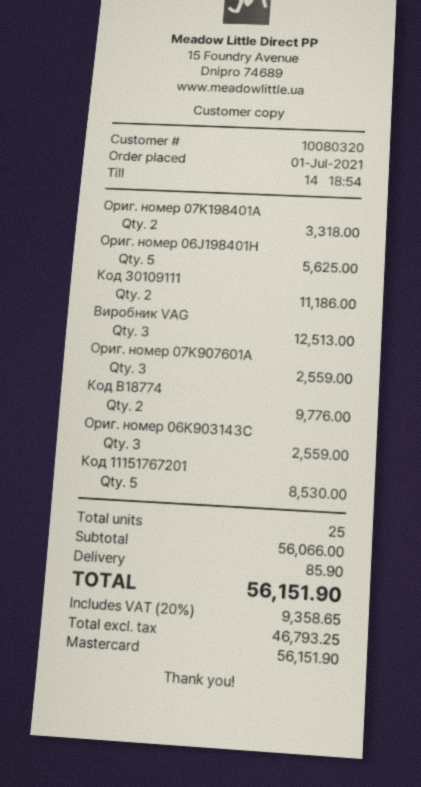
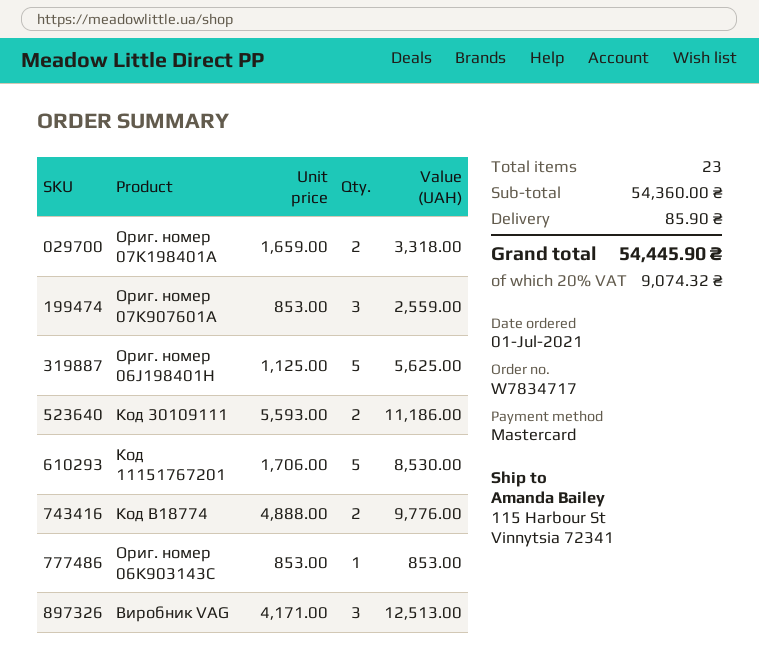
Ориг. номер 06K903143C: 3 for 2559.00 -> 1 for 853.00
total quantity: 25 -> 23
subtotal: 56066.00 -> 54360.00
tax: 20% = 9358.65 -> 20% = 9074.32
total: 56151.90 -> 54445.90

